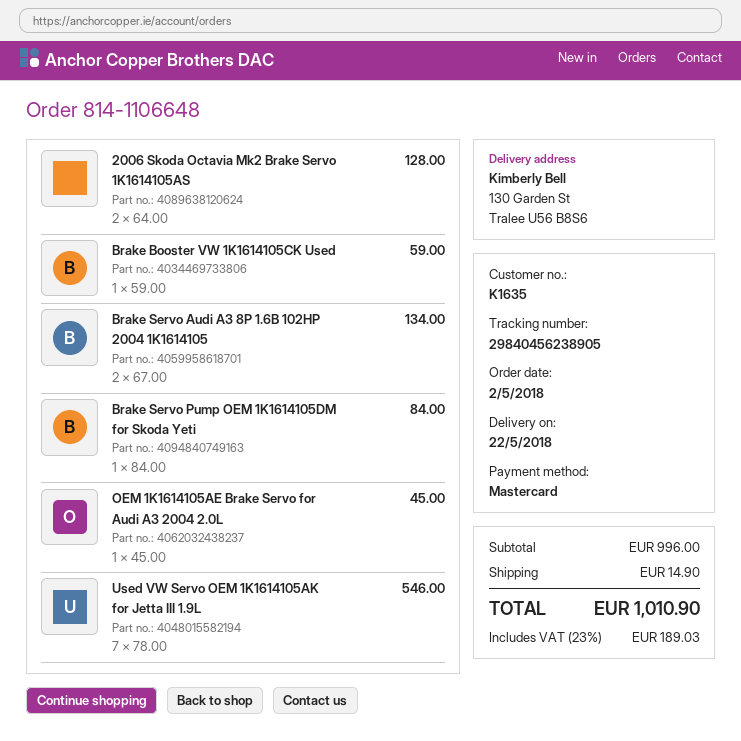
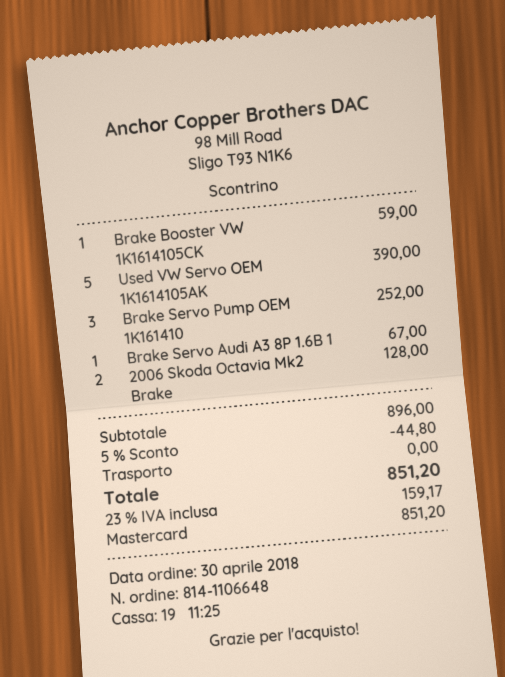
order date: 2018-05-02 -> 2018-04-30
Brake Servo Audi A3 8P 1.6B 102HP 2004 1K1614105: 2 for 134.00 -> 1 for 67.00
Brake Servo Pump OEM 1K1614105DM for Skoda Yeti: 1 for 84.00 -> 3 for 252.00
OEM 1K1614105AE Brake Servo for Audi A3 2004 2.0L: 1 for 45.00 -> none
Used VW Servo OEM 1K1614105AK for Jetta III 1.9L: 7 for 546.00 -> 5 for 390.00
subtotal: 996.00 -> 896.00
discount: none -> 5% = 44.80
shipping: 14.90 -> 0.00
tax: 23% = 189.03 -> 23% = 159.17
total: 1010.90 -> 851.20

